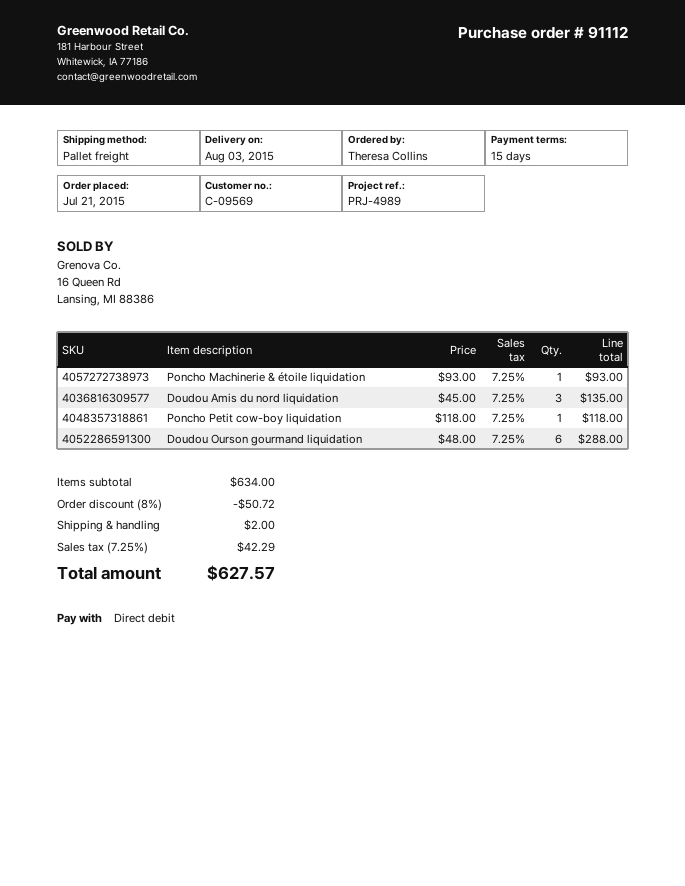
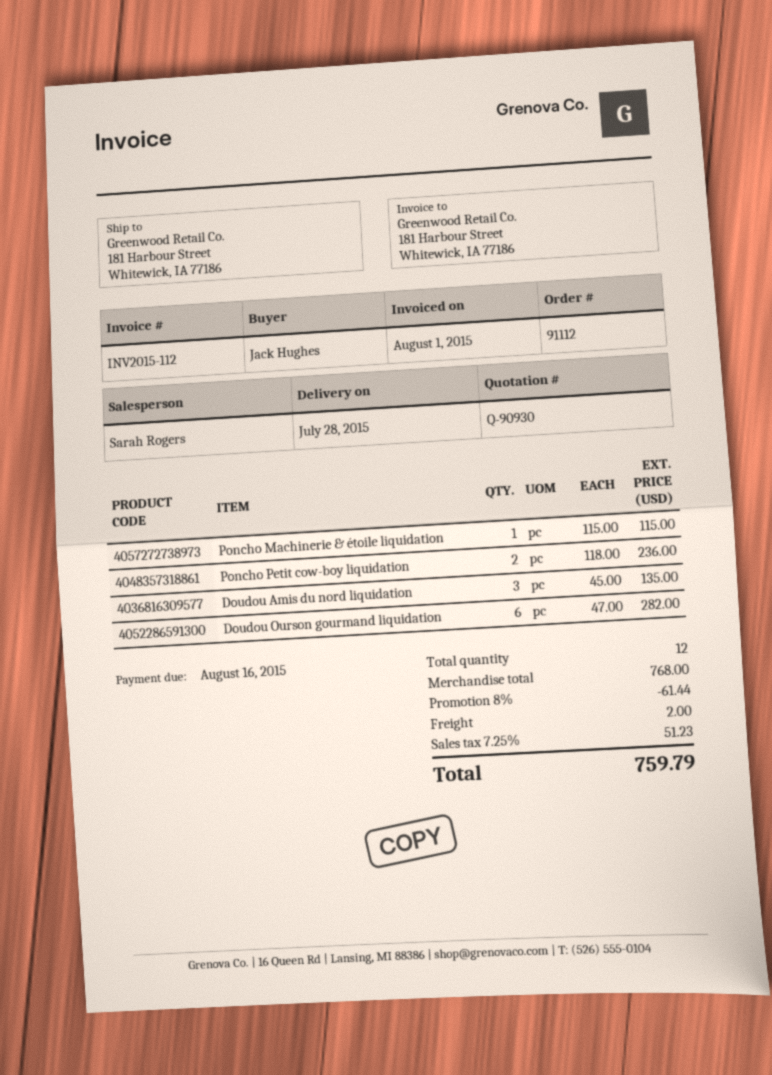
delivery date: 2015-08-03 -> 2015-07-28
ordered by: Theresa Collins -> Jack Hughes
Poncho Machinerie & étoile liquidation: 1 x 93.00 = 93.00 -> 1 x 115.00 = 115.00
Poncho Petit cow-boy liquidation: 1 x 118.00 = 118.00 -> 2 x 118.00 = 236.00
Doudou Ourson gourmand liquidation: 6 x 48.00 = 288.00 -> 6 x 47.00 = 282.00
subtotal: 634.00 -> 768.00
discount: 8% = 50.72 -> 8% = 61.44
tax: 7.25% = 42.29 -> 7.25% = 51.23
total: 627.57 -> 759.79

